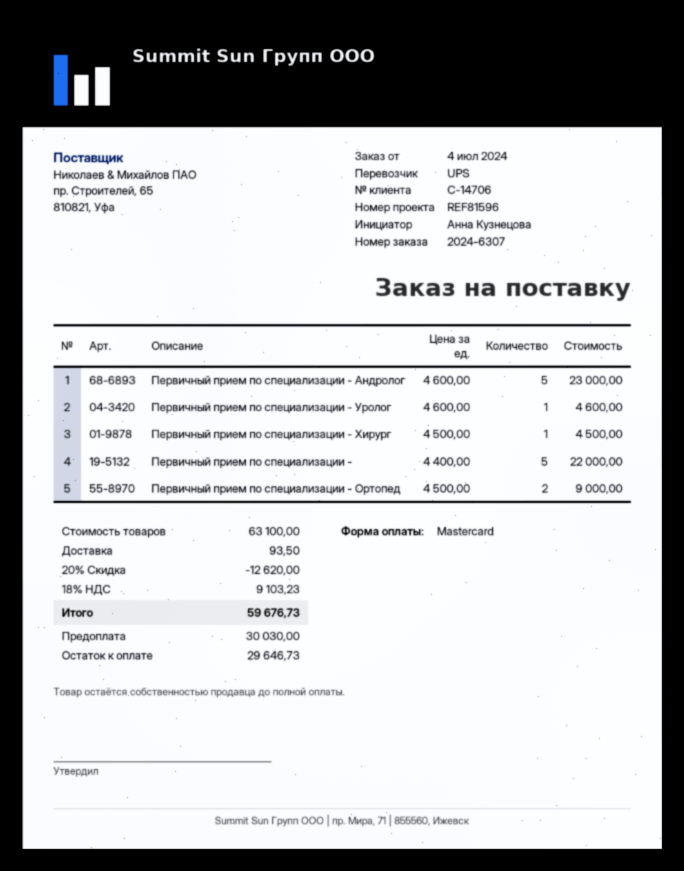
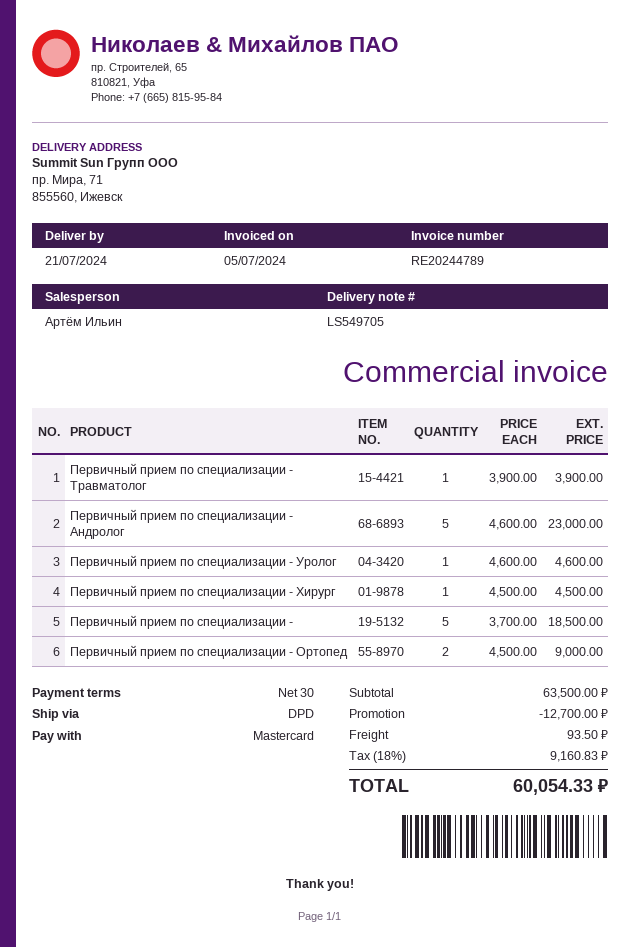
shipping method: UPS -> DPD
Первичный прием по специализации -: 5 x 4400.00 = 22000.00 -> 5 x 3700.00 = 18500.00
Первичный прием по специализации - Травматолог: none -> 1 x 3900.00 = 3900.00
subtotal: 63100.00 -> 63500.00
discount: 12620.00 -> 12700.00
tax: 18% = 9103.23 -> 18% = 9160.83
total: 59676.73 -> 60054.33

